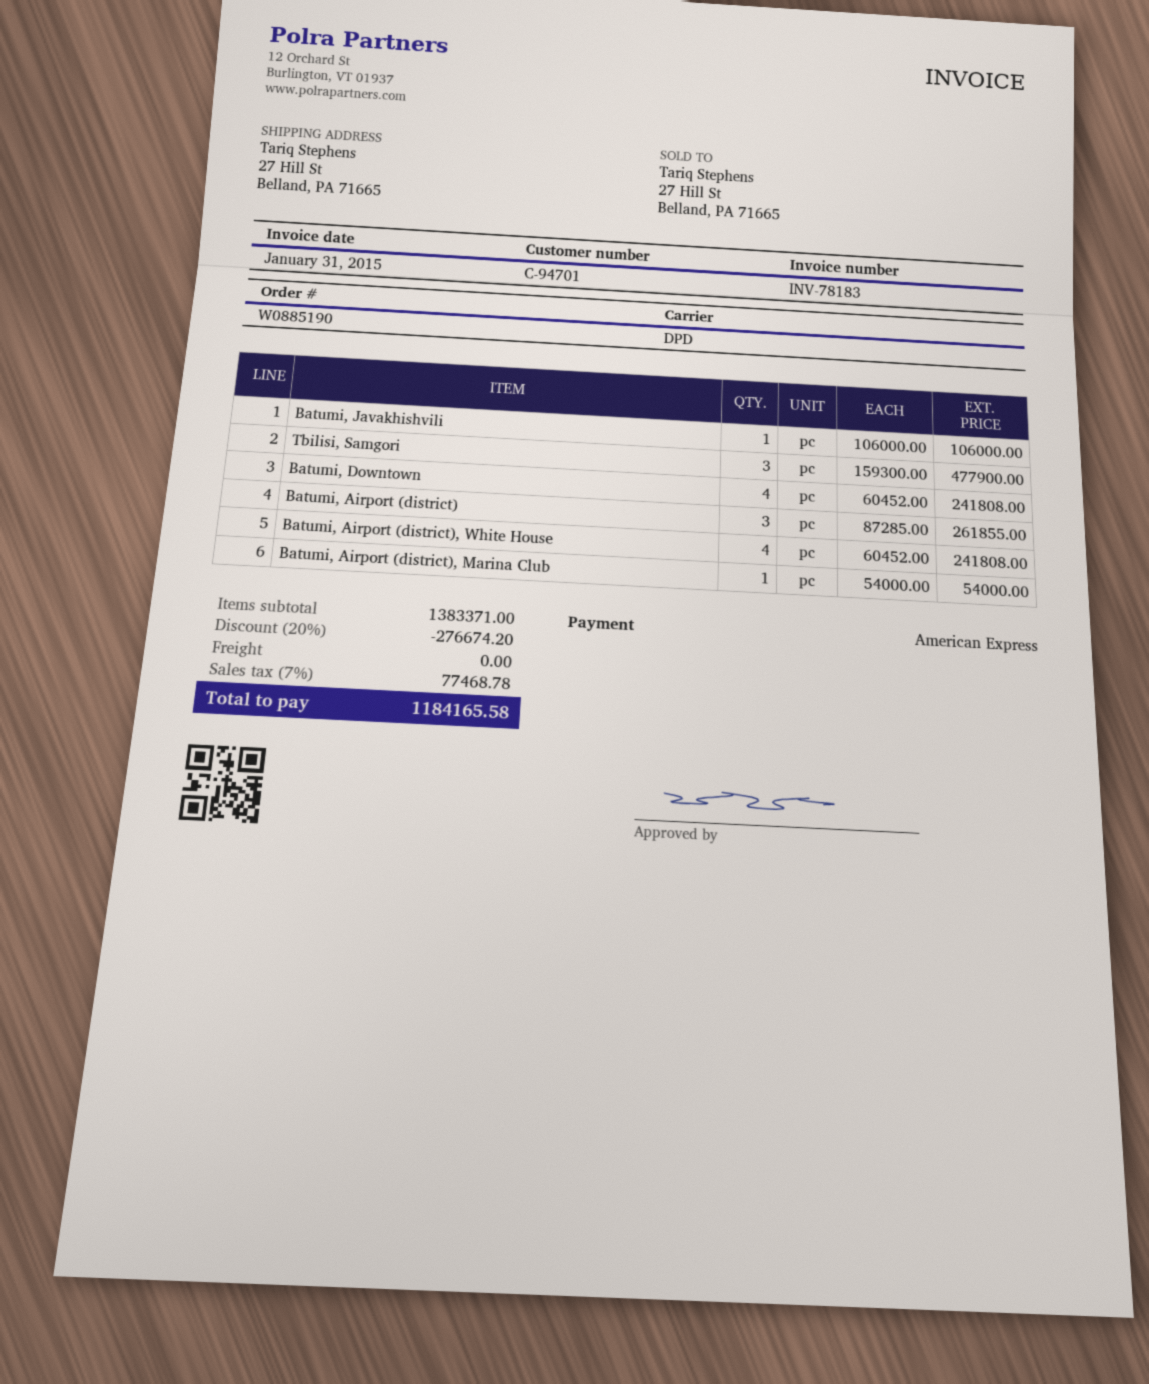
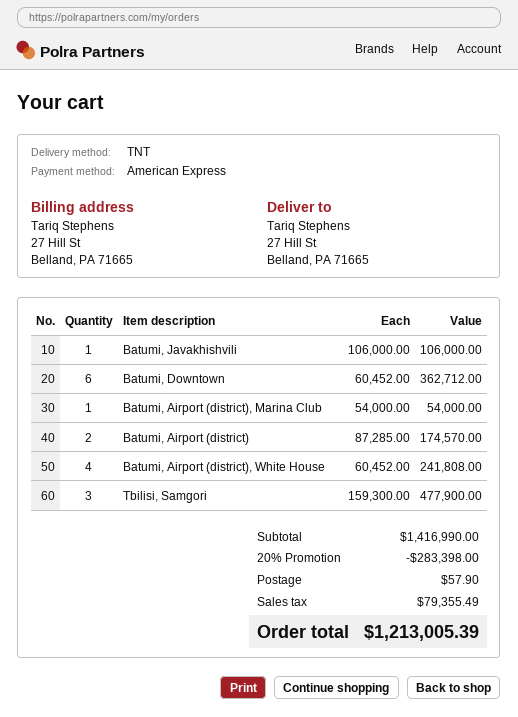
shipping method: DPD -> TNT
Batumi, Downtown: 4 x 60452.00 = 241808.00 -> 6 x 60452.00 = 362712.00
Batumi, Airport (district): 3 x 87285.00 = 261855.00 -> 2 x 87285.00 = 174570.00
subtotal: 1383371.00 -> 1416990.00
discount: 20% = 276674.20 -> 20% = 283398.00
shipping: 0.00 -> 57.90
tax: 77468.78 -> 79355.49
total: 1184165.58 -> 1213005.39

